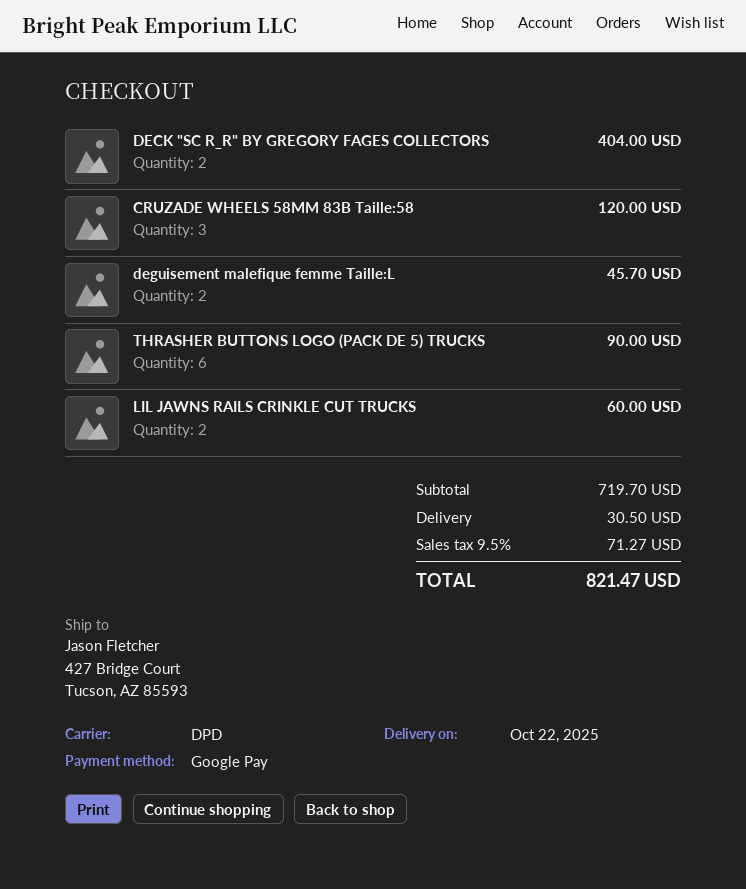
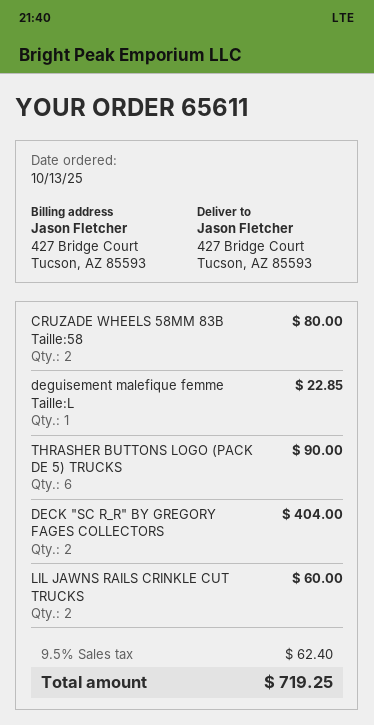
CRUZADE WHEELS 58MM 83B Taille:58: 3 for 120.00 -> 2 for 80.00
deguisement malefique femme Taille:L: 2 for 45.70 -> 1 for 22.85
shipping: 30.50 -> none
tax: 9.5% = 71.27 -> 9.5% = 62.40
total: 821.47 -> 719.25

